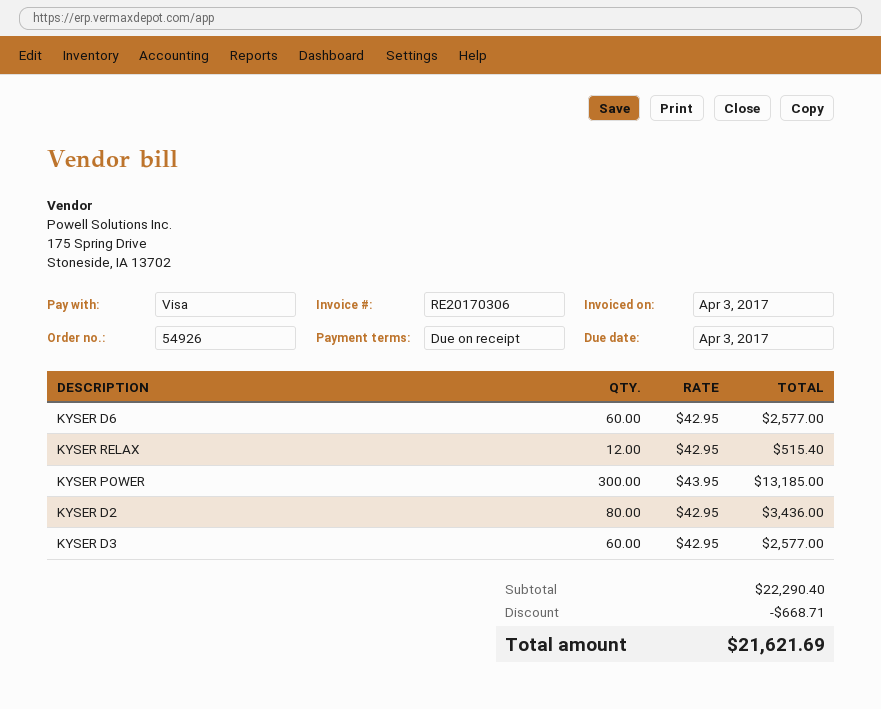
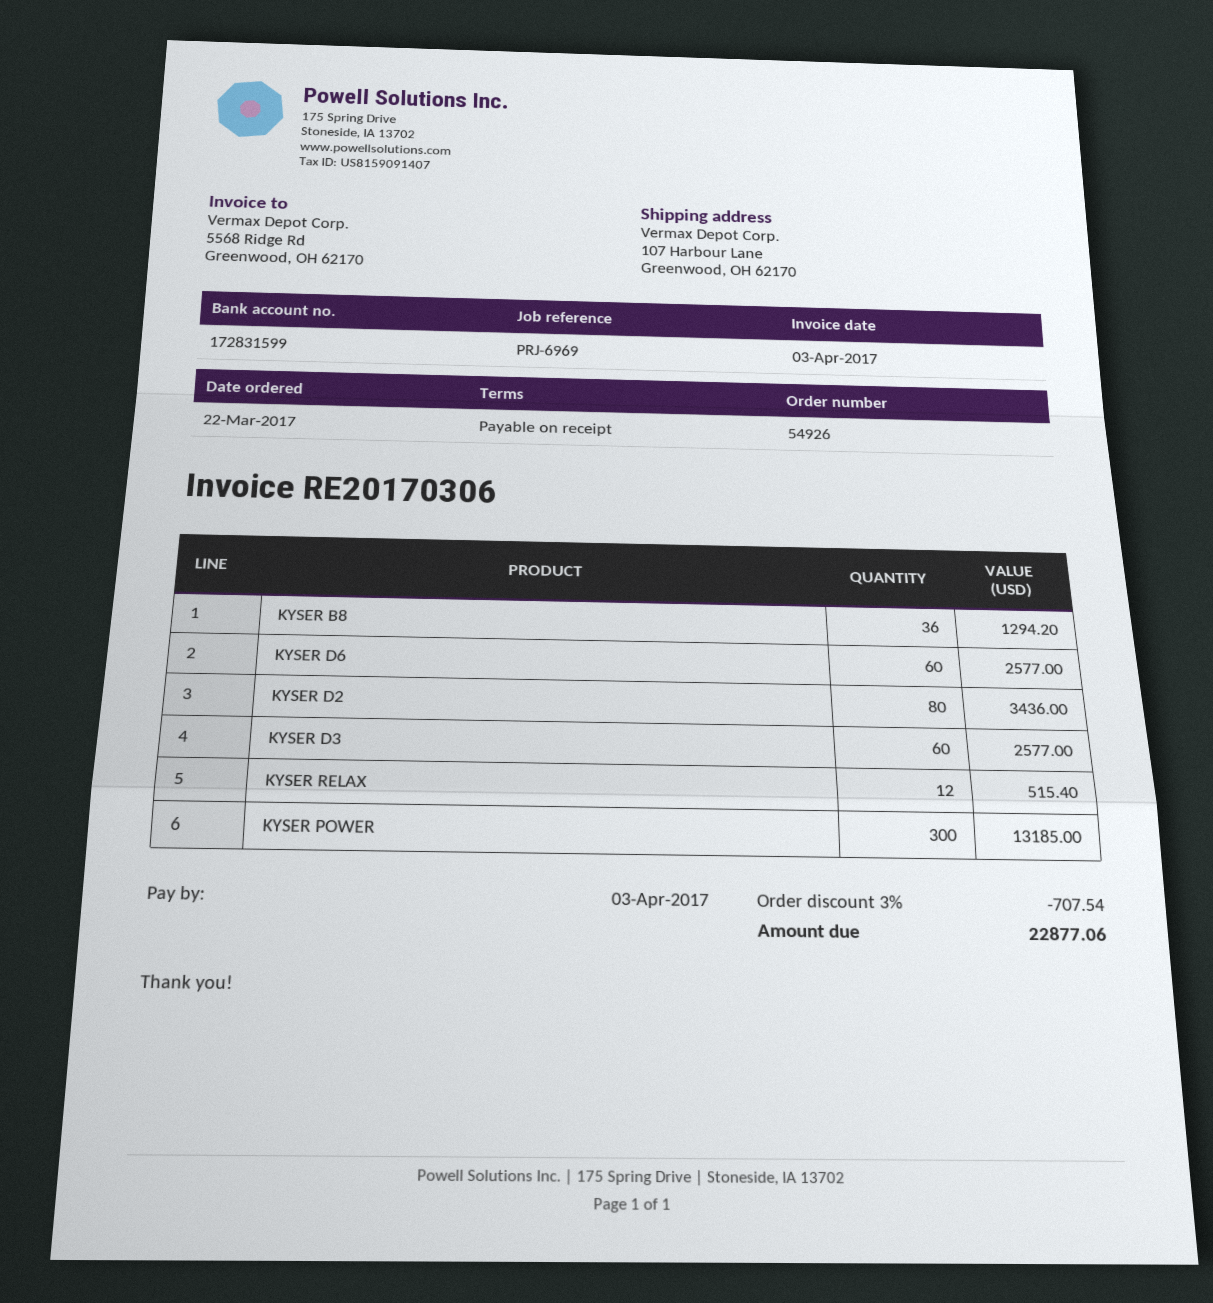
KYSER B8: none -> 36 for 1294.20
discount: 668.71 -> 707.54
total: 21621.69 -> 22877.06

